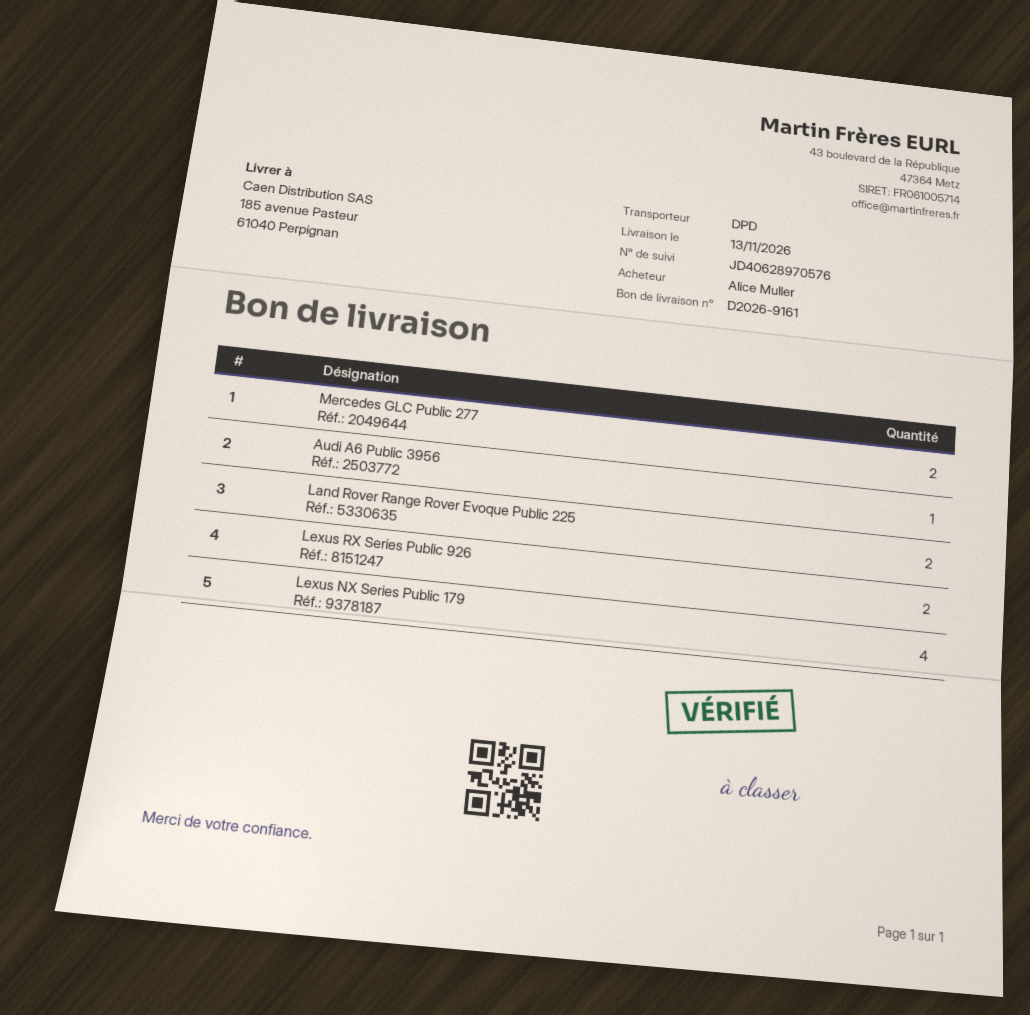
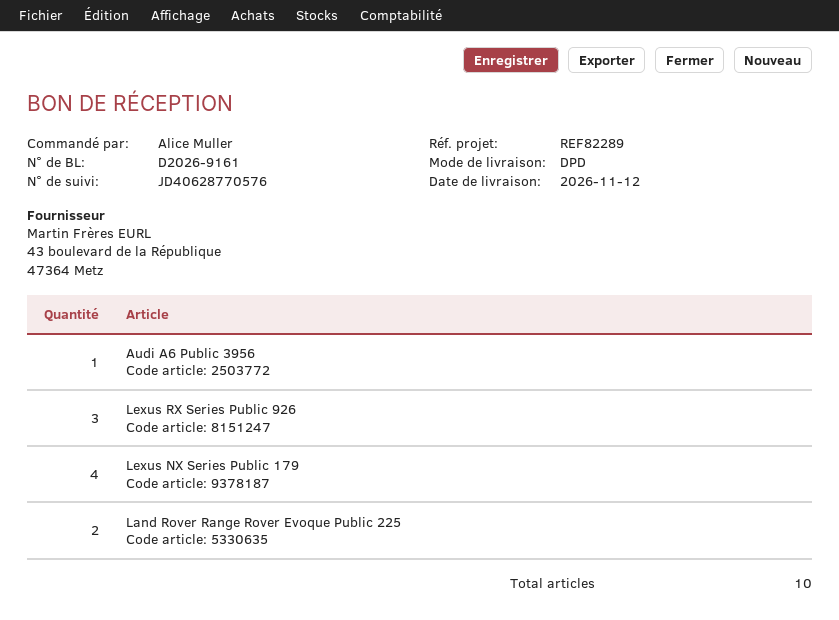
delivery date: 2026-11-13 -> 2026-11-12
tracking number: JD40628970576 -> JD40628770576
Mercedes GLC Public 277: 2 -> none
Lexus RX Series Public 926: 2 -> 3

